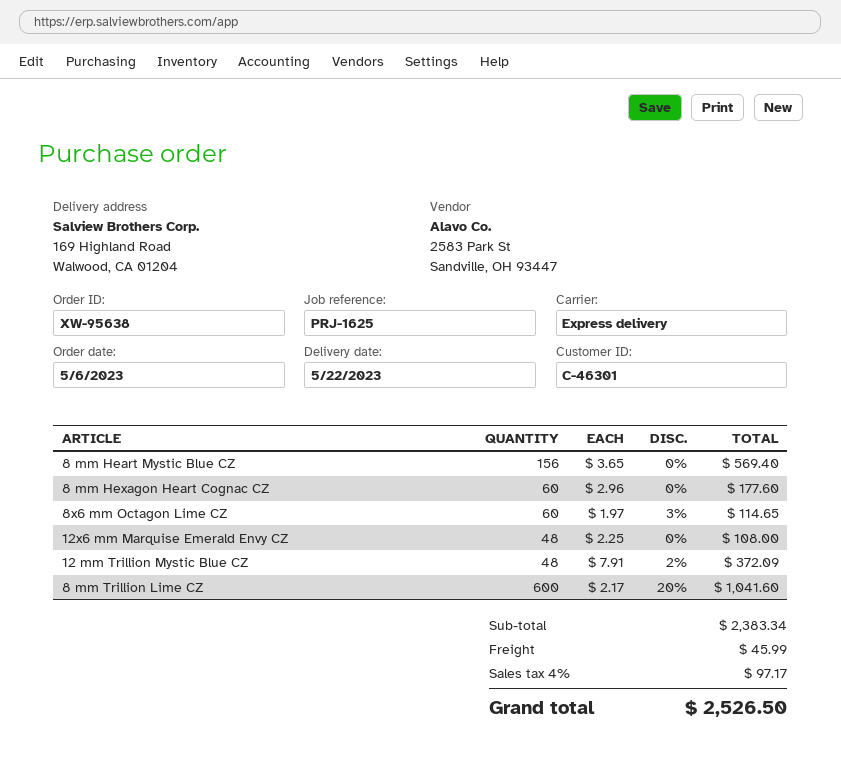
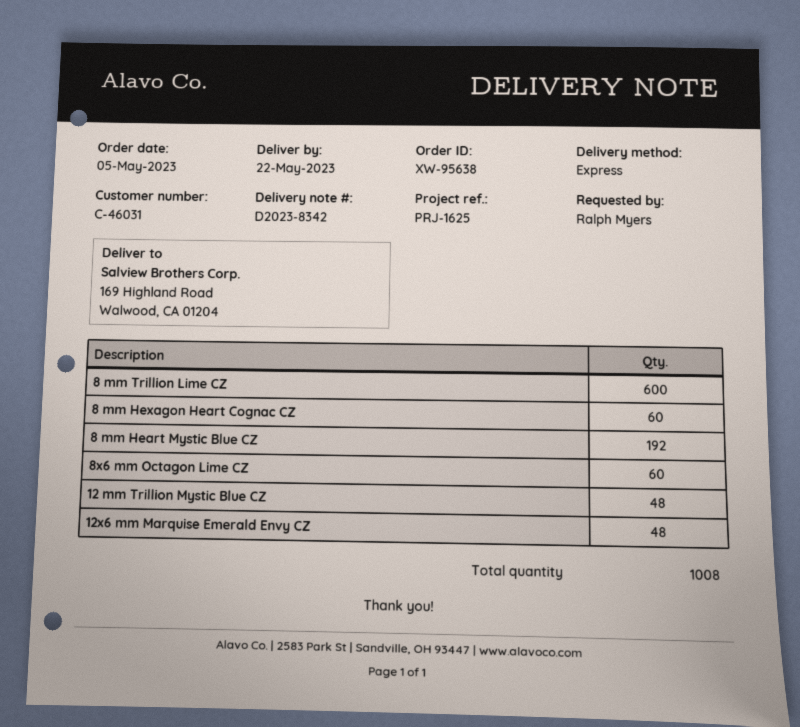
order date: 2023-05-06 -> 2023-05-05
customer number: C-46301 -> C-46031
8 mm Heart Mystic Blue CZ: 156 -> 192

